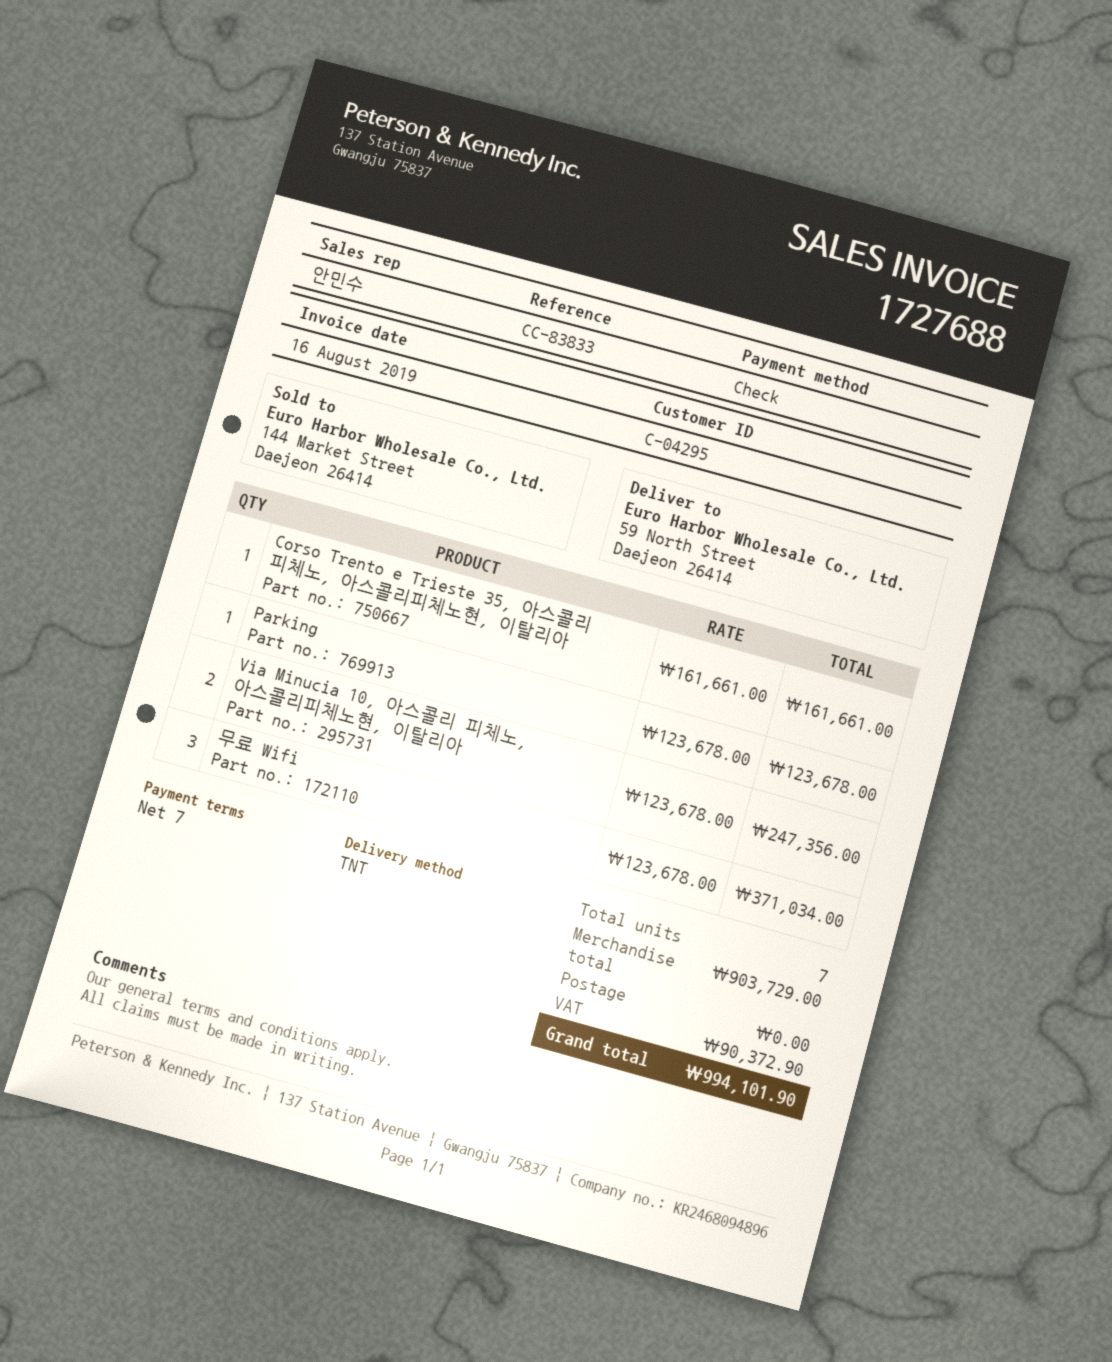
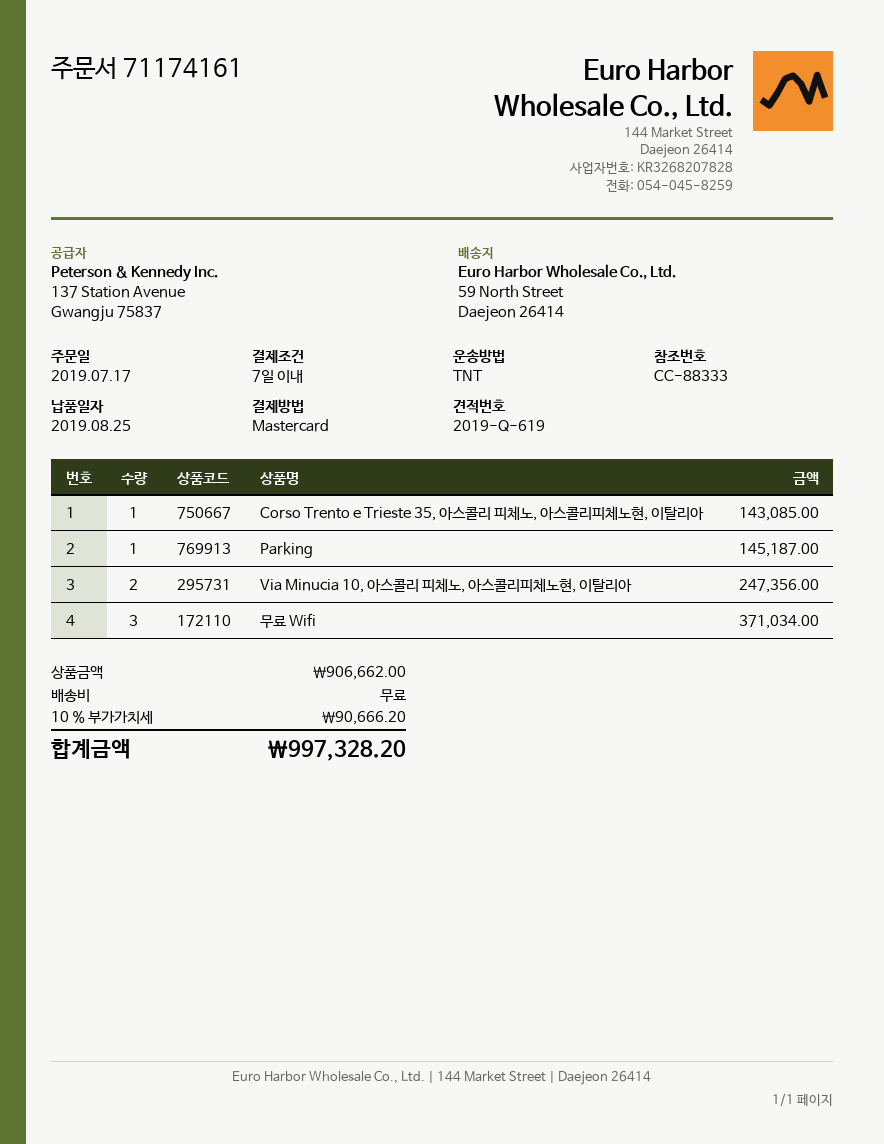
reference: CC-83833 -> CC-88333
payment method: cheque -> Mastercard
Corso Trento e Trieste 35, 아스콜리 피체노, 아스콜리피체노현, 이탈리아: 1 for 161661.00 -> 1 for 143085.00
Parking: 1 for 123678.00 -> 1 for 145187.00
subtotal: 903729.00 -> 906662.00
tax: 90372.90 -> 90666.20
total: 994101.90 -> 997328.20

